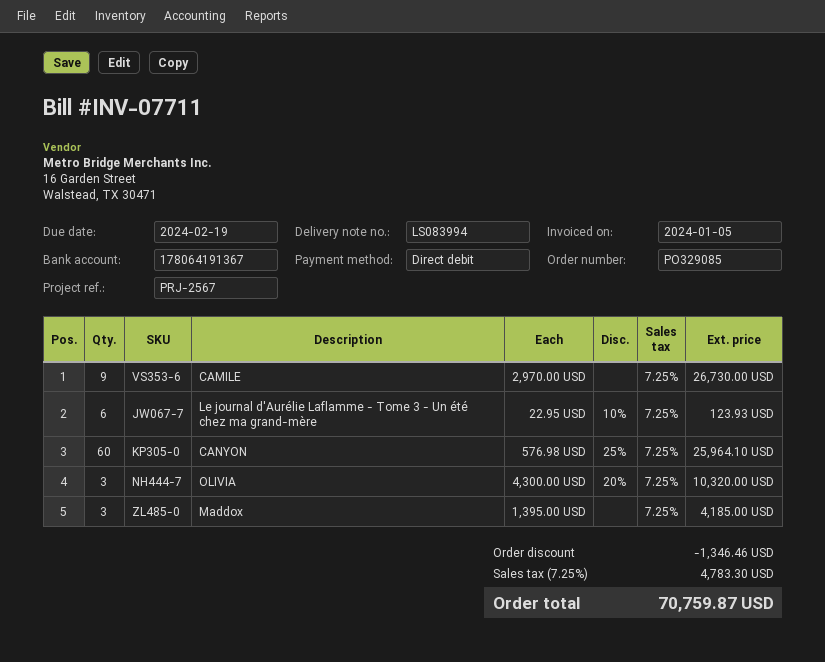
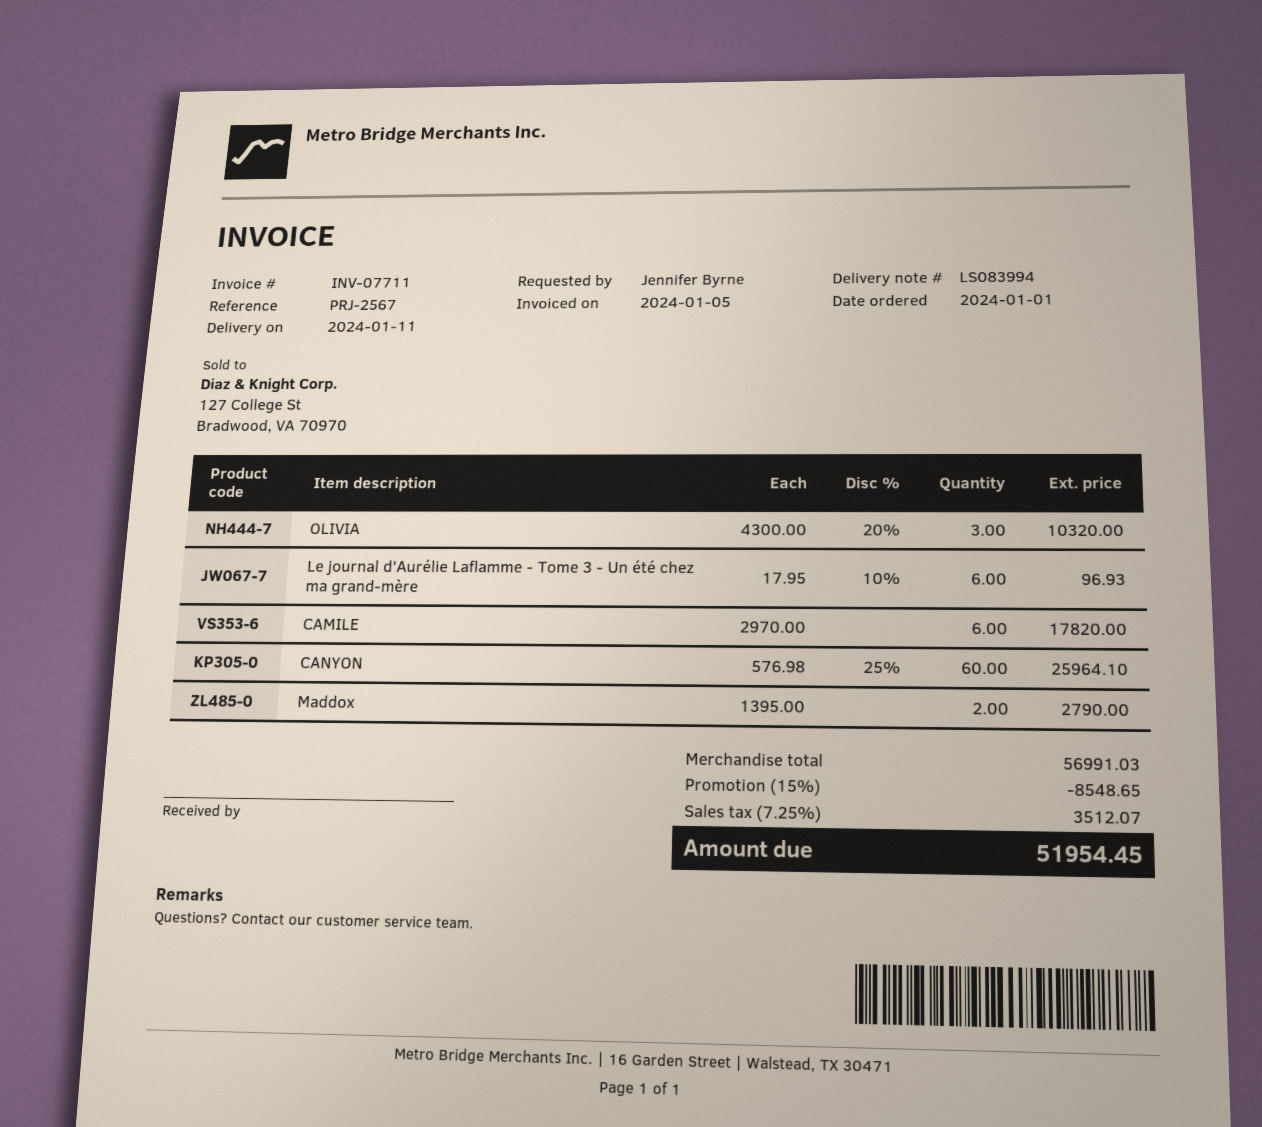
CAMILE: 9 x 2970.00 = 26730.00 -> 6 x 2970.00 = 17820.00
Le journal d'Aurélie Laflamme - Tome 3 - Un été chez ma grand-mère: 6 x 22.95 - 10% = 123.93 -> 6 x 17.95 - 10% = 96.93
Maddox: 3 x 1395.00 = 4185.00 -> 2 x 1395.00 = 2790.00
discount: 1346.46 -> 8548.65
tax: 7.25% = 4783.30 -> 7.25% = 3512.07
total: 70759.87 -> 51954.45

